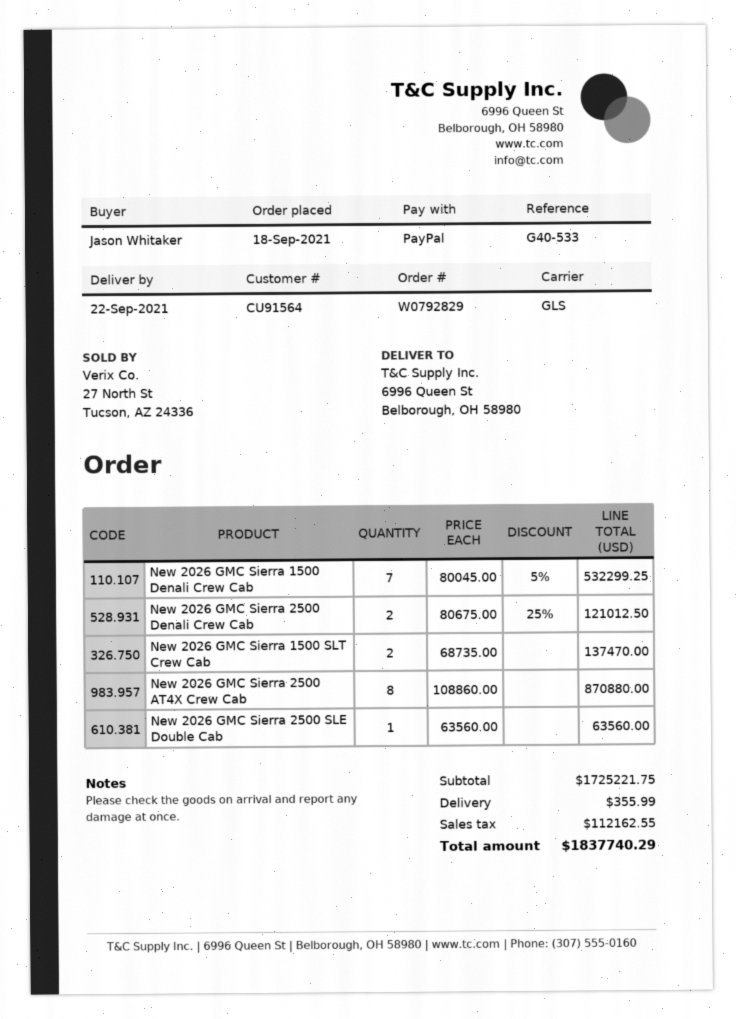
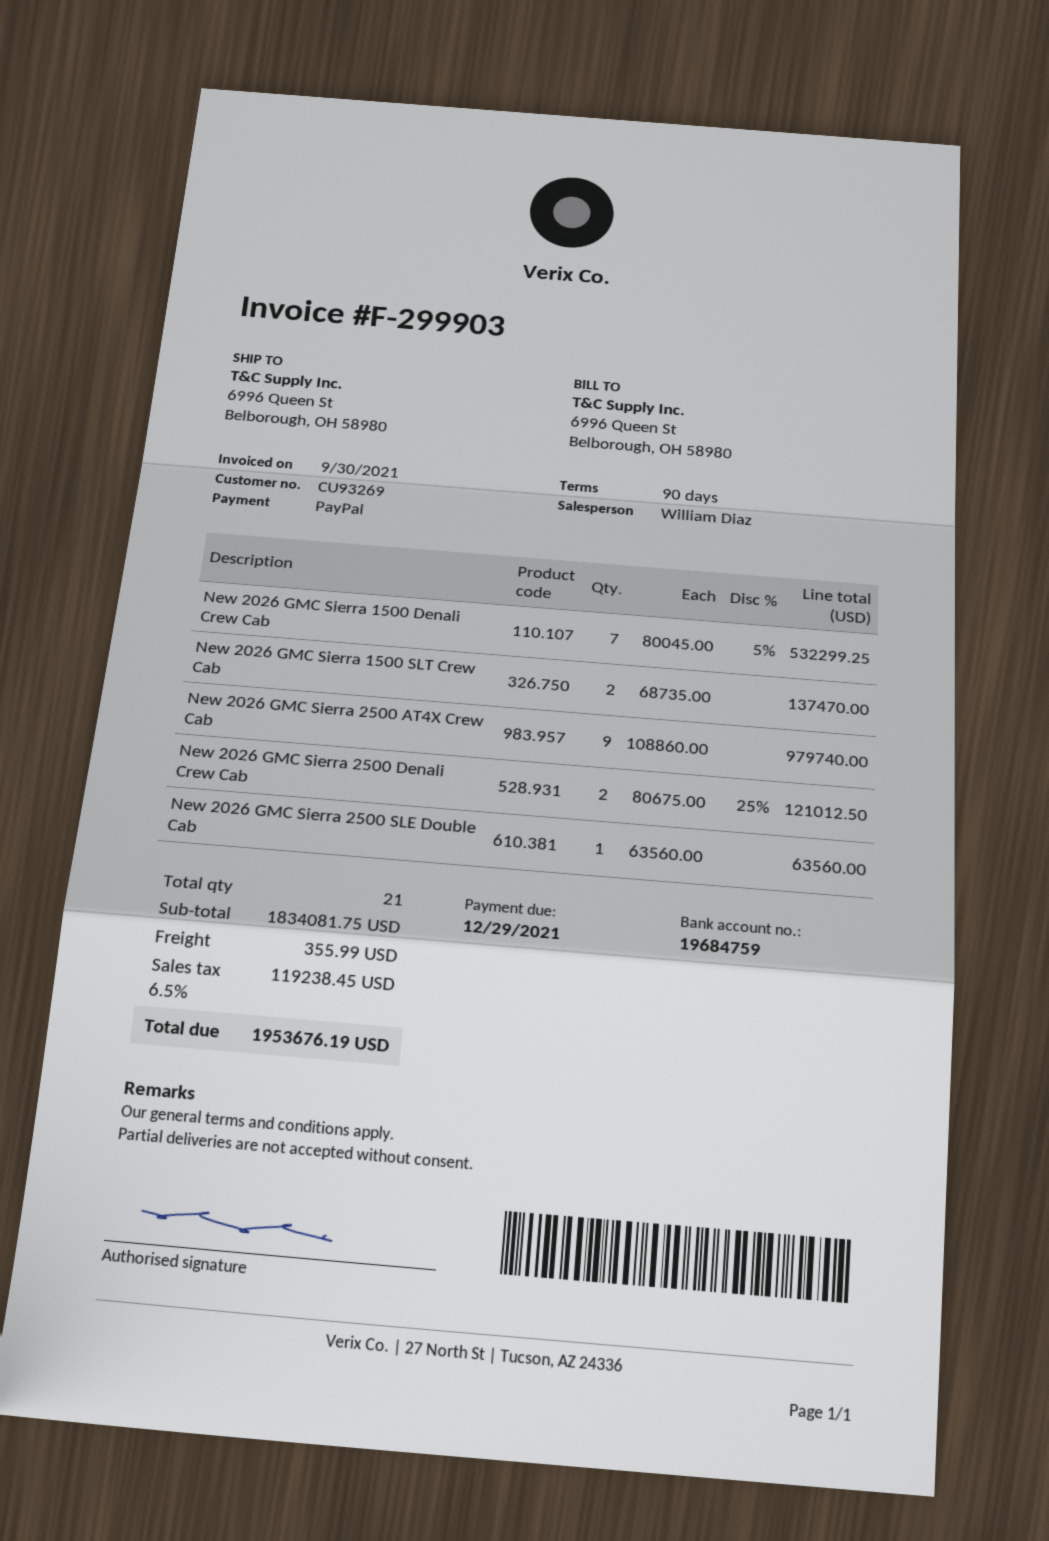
customer number: CU91564 -> CU93269
New 2026 GMC Sierra 2500 AT4X Crew Cab: 8 x 108860.00 = 870880.00 -> 9 x 108860.00 = 979740.00
subtotal: 1725221.75 -> 1834081.75
tax: 112162.55 -> 119238.45
total: 1837740.29 -> 1953676.19

